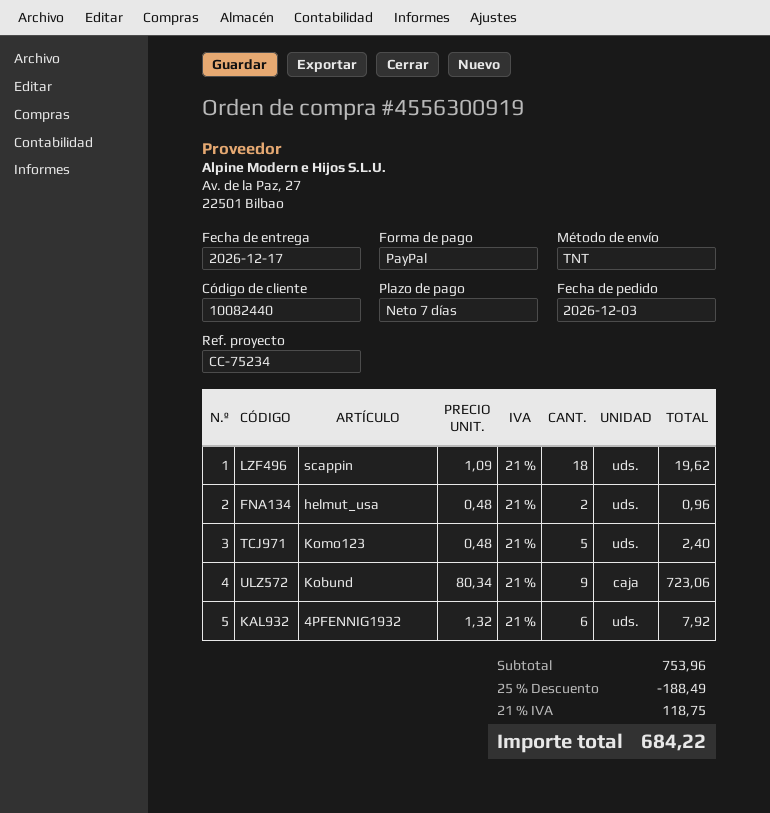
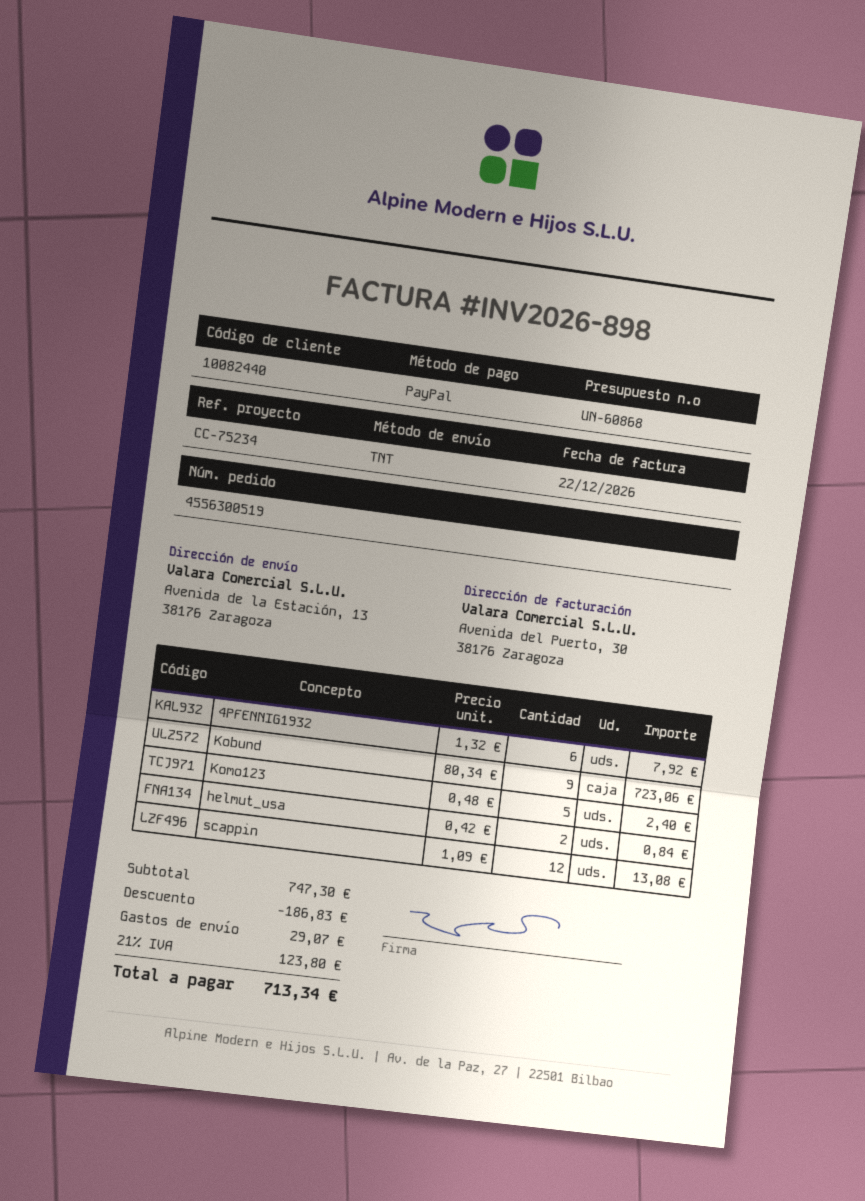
order number: 4556300919 -> 4556300519
scappin: 18 x 1.09 = 19.62 -> 12 x 1.09 = 13.08
helmut_usa: 2 x 0.48 = 0.96 -> 2 x 0.42 = 0.84
subtotal: 753.96 -> 747.30
discount: 188.49 -> 186.83
shipping: none -> 29.07
tax: 21% = 118.75 -> 21% = 123.80
total: 684.22 -> 713.34

